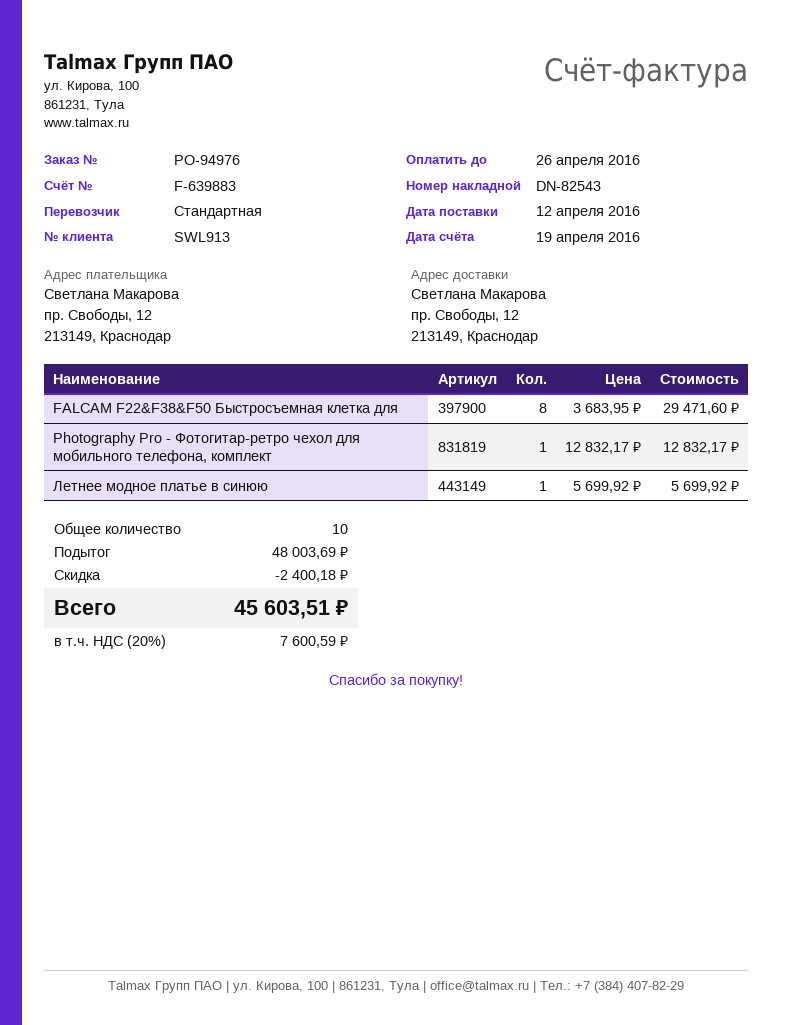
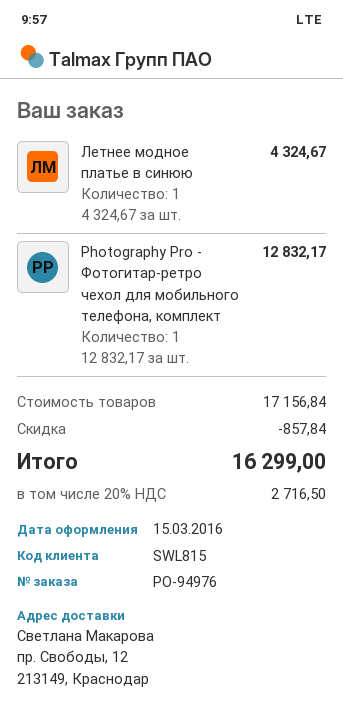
customer number: SWL913 -> SWL815
FALCAM F22&F38&F50 Быстросъемная клетка для: 8 x 3683.95 = 29471.60 -> none
Летнее модное платье в синюю: 1 x 5699.92 = 5699.92 -> 1 x 4324.67 = 4324.67
subtotal: 48003.69 -> 17156.84
discount: 2400.18 -> 857.84
tax: 20% = 7600.59 -> 20% = 2716.50
total: 45603.51 -> 16299.00

